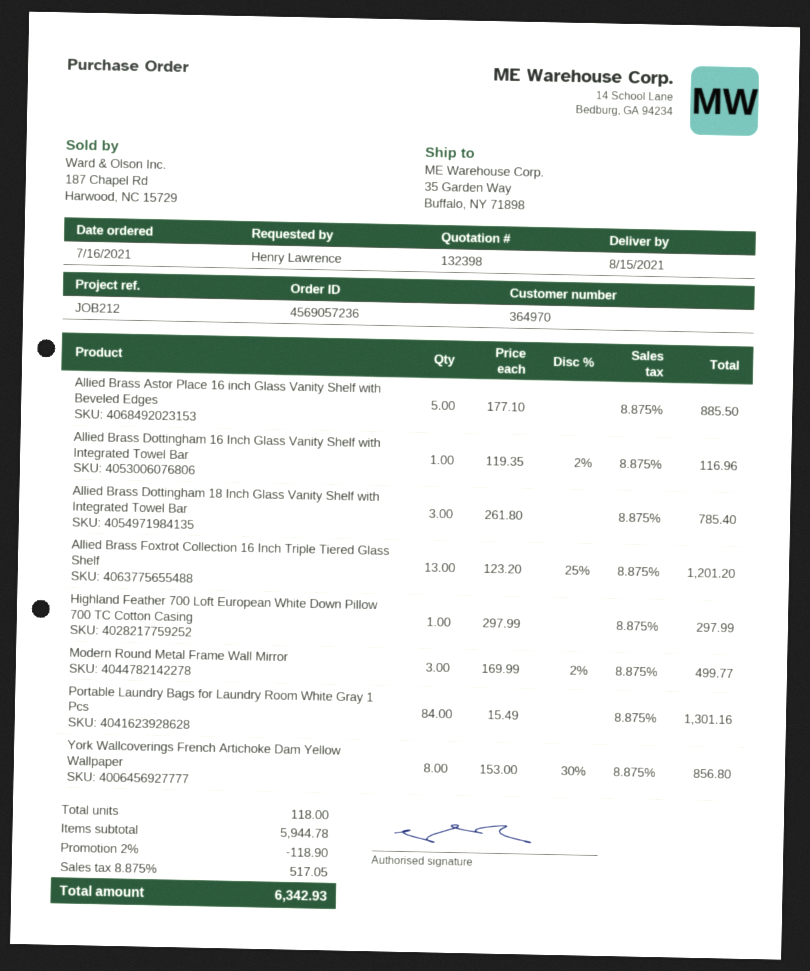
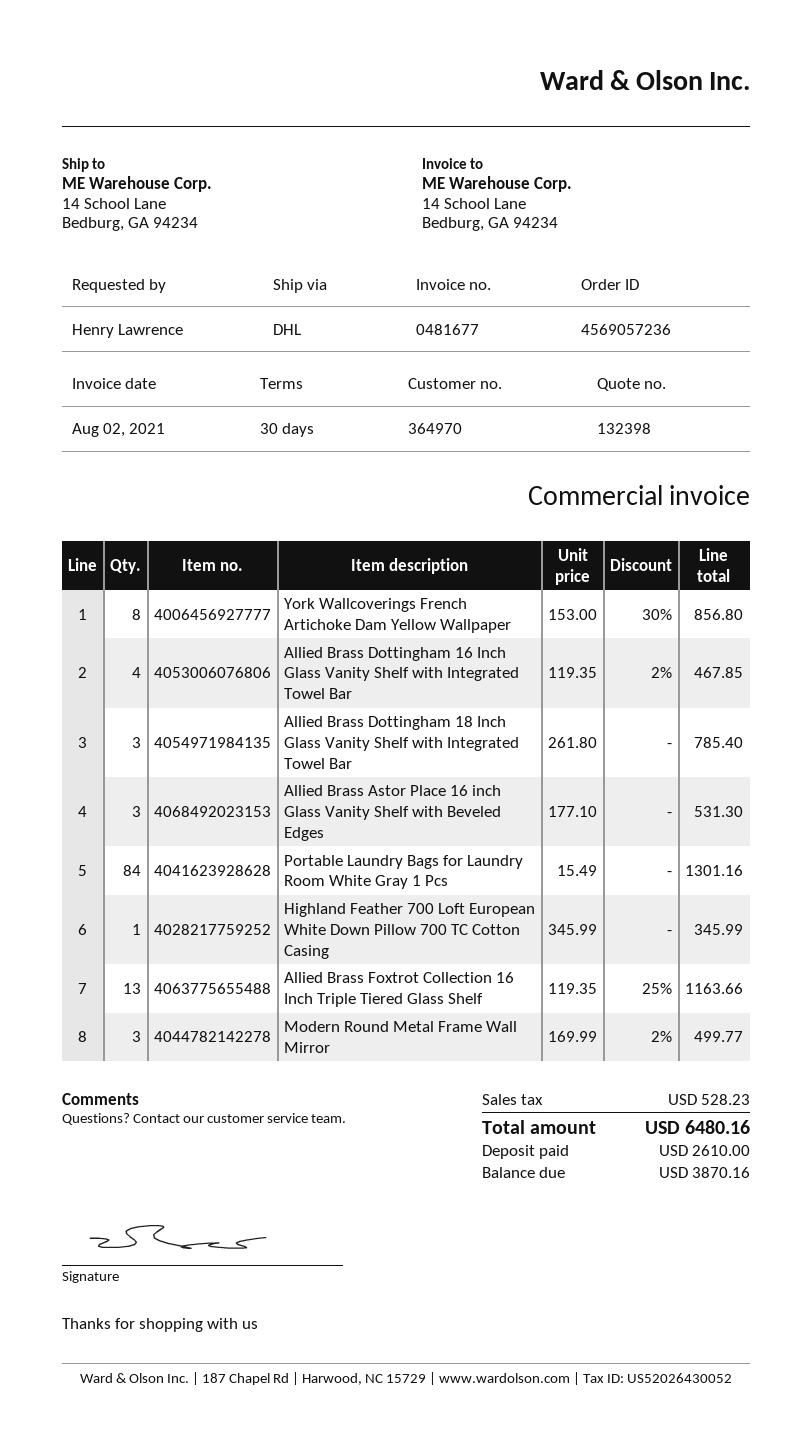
ship to: 35 Garden Way, Buffalo, NY 71898 -> 14 School Lane, Bedburg, GA 94234
Allied Brass Astor Place 16 inch Glass Vanity Shelf with Beveled Edges: 5 x 177.10 = 885.50 -> 3 x 177.10 = 531.30
Allied Brass Dottingham 16 Inch Glass Vanity Shelf with Integrated Towel Bar: 1 x 119.35 - 2% = 116.96 -> 4 x 119.35 - 2% = 467.85
Allied Brass Foxtrot Collection 16 Inch Triple Tiered Glass Shelf: 13 x 123.20 - 25% = 1201.20 -> 13 x 119.35 - 25% = 1163.66
Highland Feather 700 Loft European White Down Pillow 700 TC Cotton Casing: 1 x 297.99 = 297.99 -> 1 x 345.99 = 345.99
discount: 2% = 118.90 -> none
tax: 517.05 -> 528.23
total: 6342.93 -> 6480.16

